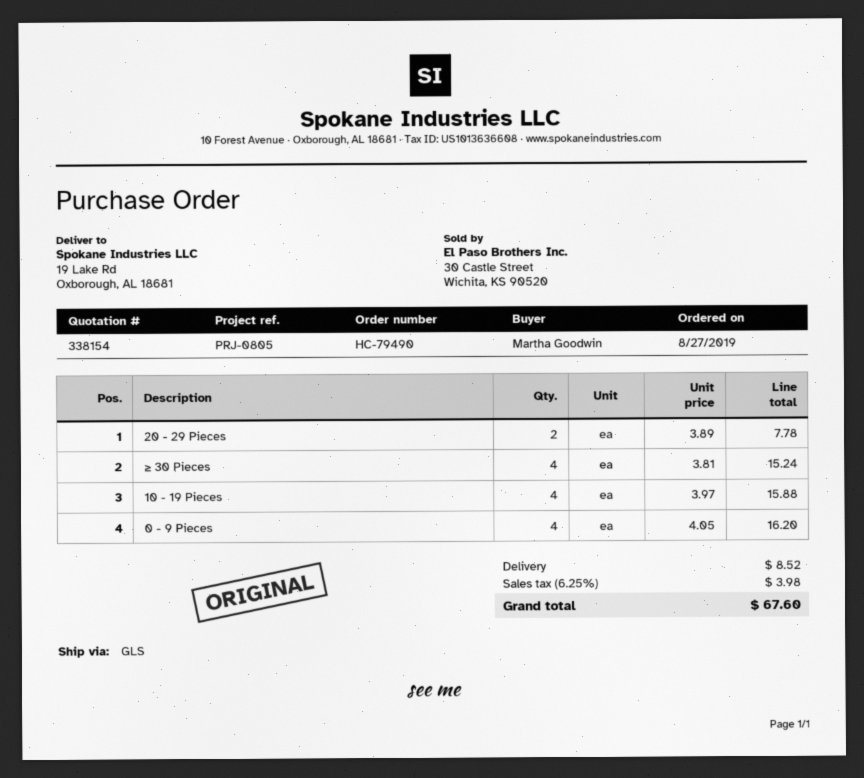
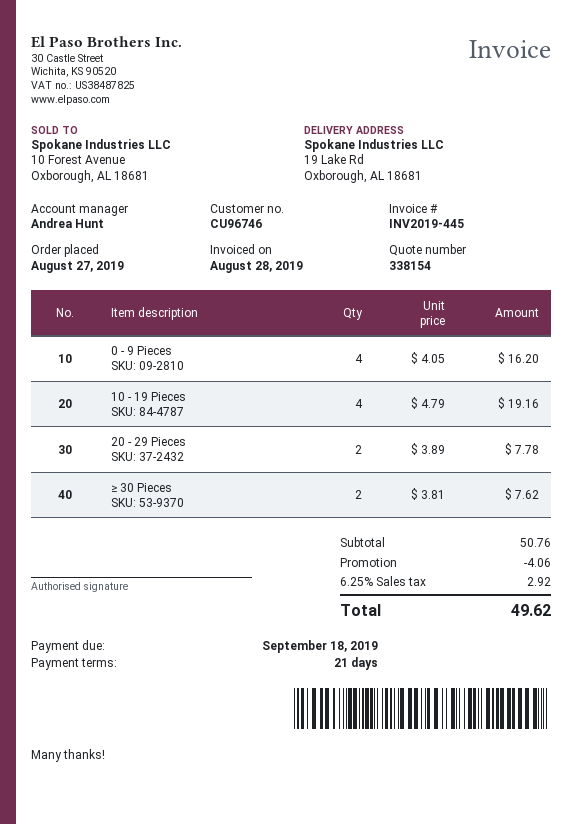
≥ 30 Pieces: 4 x 3.81 = 15.24 -> 2 x 3.81 = 7.62
10 - 19 Pieces: 4 x 3.97 = 15.88 -> 4 x 4.79 = 19.16
discount: none -> 4.06
shipping: 8.52 -> none
tax: 6.25% = 3.98 -> 6.25% = 2.92
total: 67.60 -> 49.62

